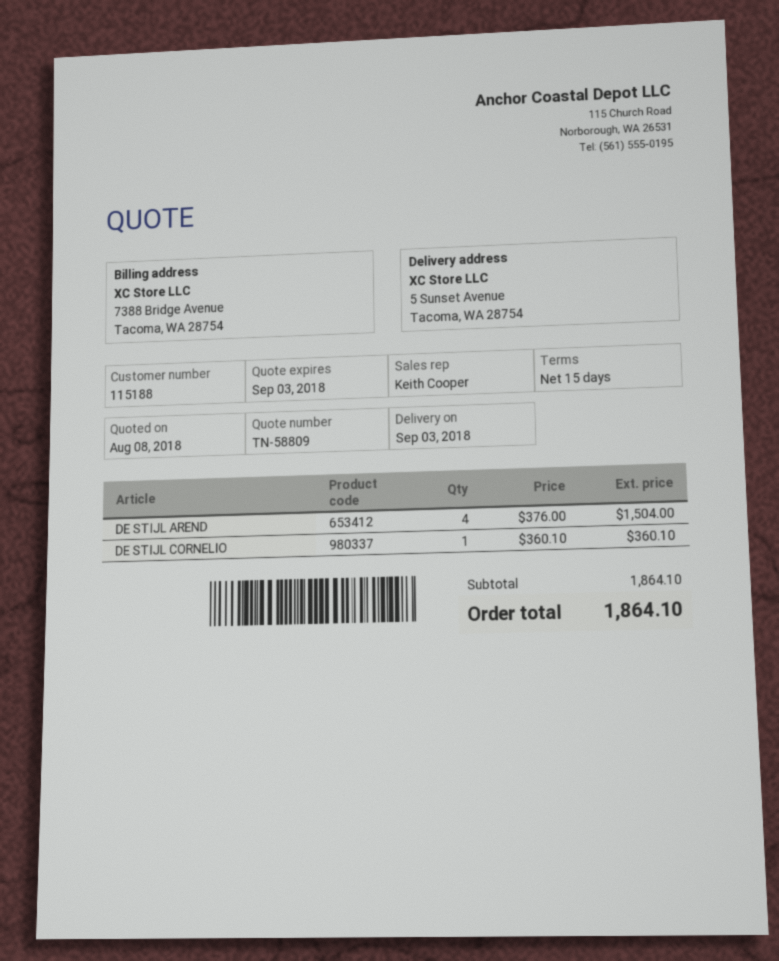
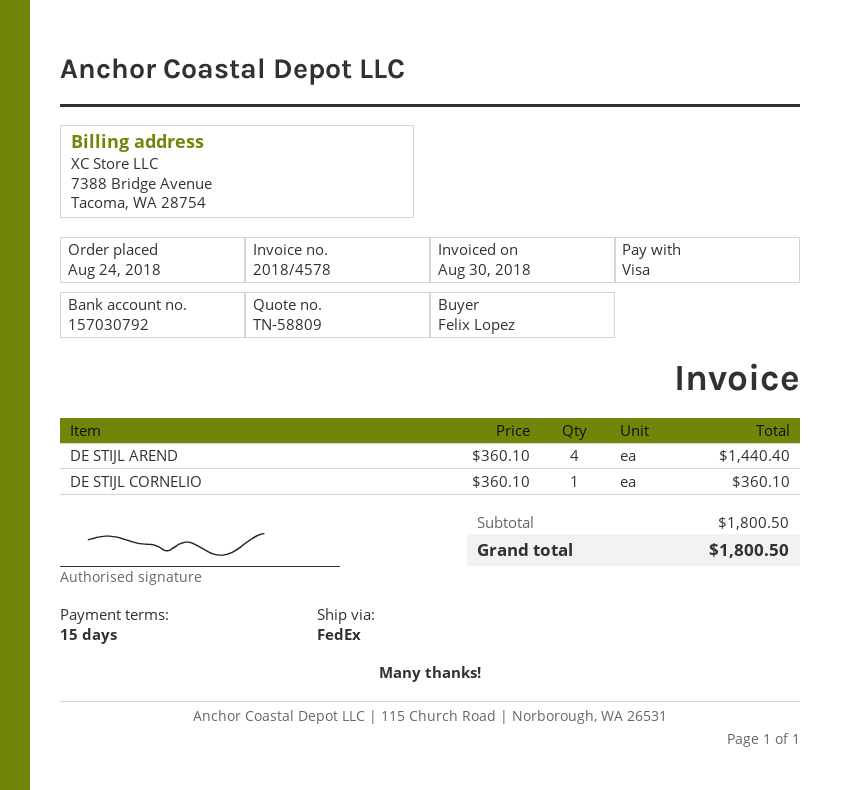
DE STIJL AREND: 4 x 376.00 = 1504.00 -> 4 x 360.10 = 1440.40
subtotal: 1864.10 -> 1800.50
total: 1864.10 -> 1800.50

